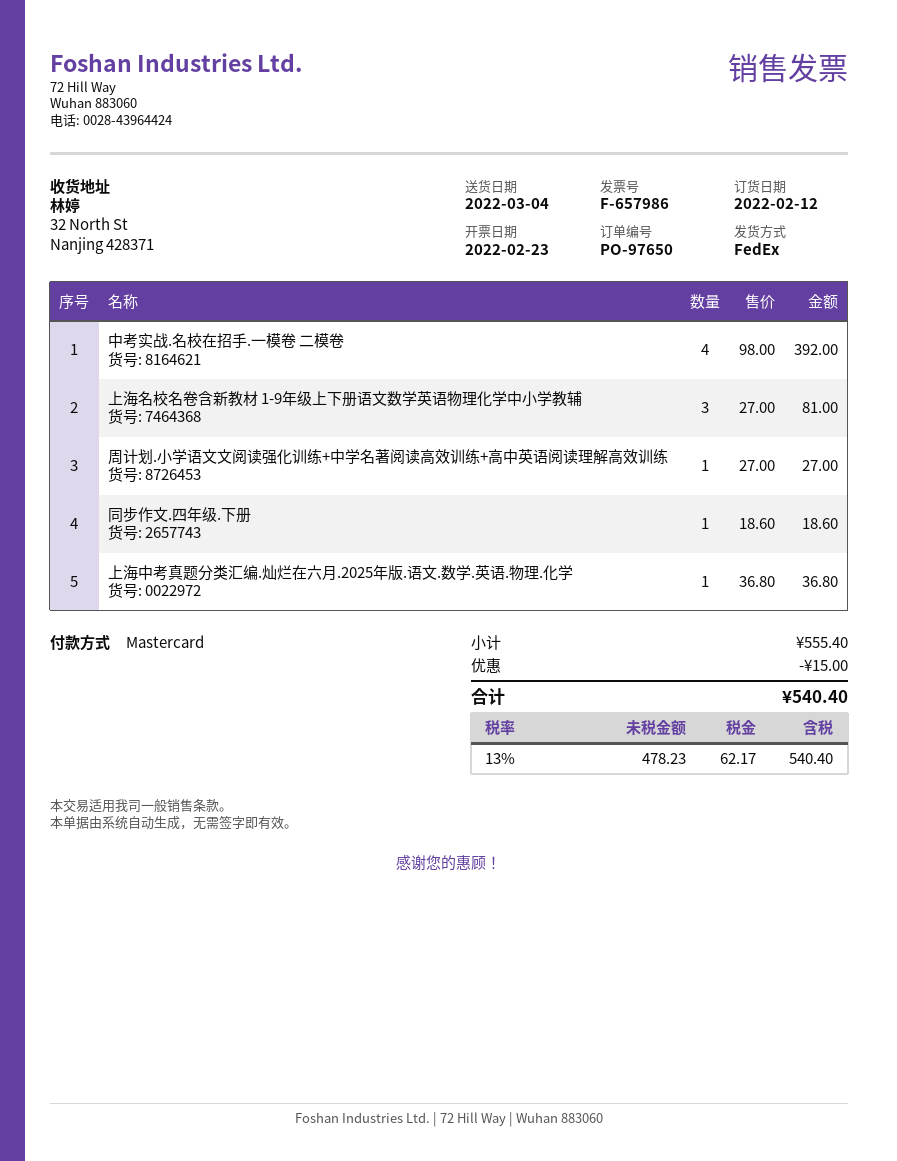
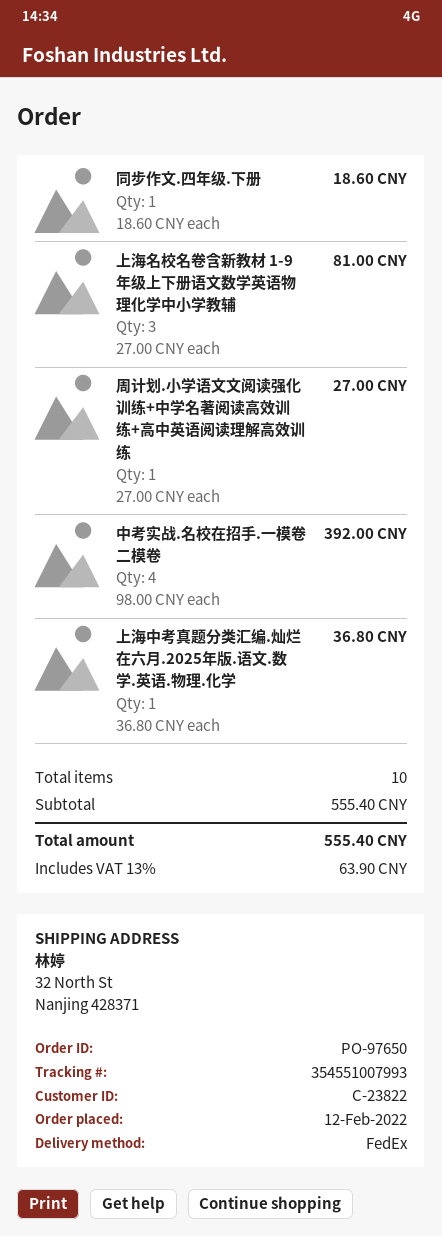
discount: 15.00 -> none
tax: 13% = 62.17 -> 13% = 63.90
total: 540.40 -> 555.40

